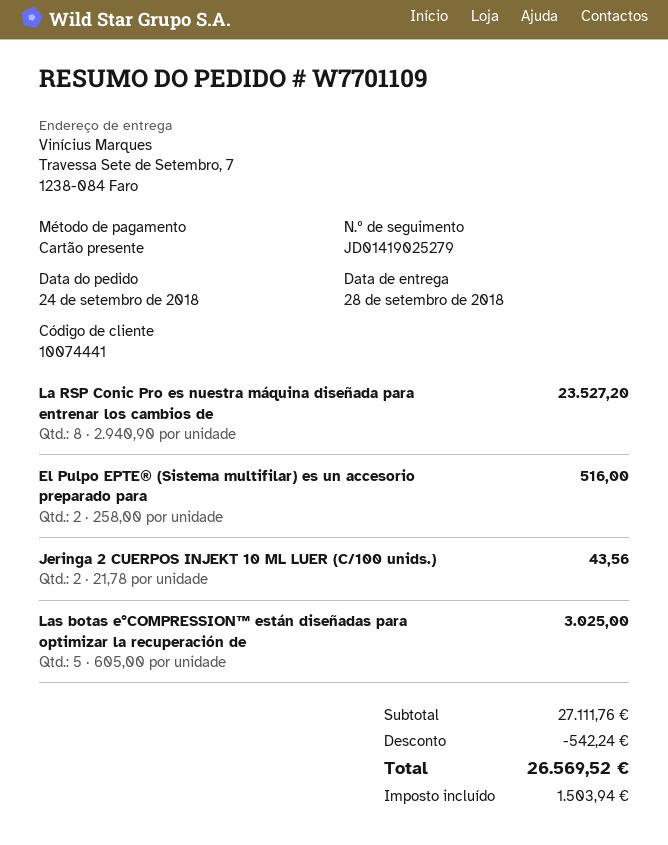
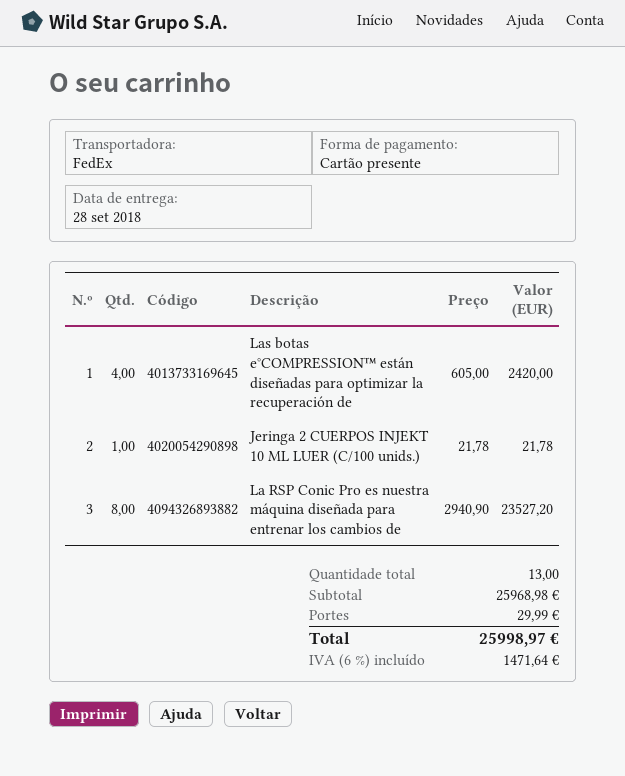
El Pulpo EPTE® (Sistema multifilar) es un accesorio preparado para: 2 x 258.00 = 516.00 -> none
Jeringa 2 CUERPOS INJEKT 10 ML LUER (C/100 unids.): 2 x 21.78 = 43.56 -> 1 x 21.78 = 21.78
Las botas e°COMPRESSION™ están diseñadas para optimizar la recuperación de: 5 x 605.00 = 3025.00 -> 4 x 605.00 = 2420.00
subtotal: 27111.76 -> 25968.98
discount: 542.24 -> none
shipping: none -> 29.99
tax: 1503.94 -> 1471.64
total: 26569.52 -> 25998.97

